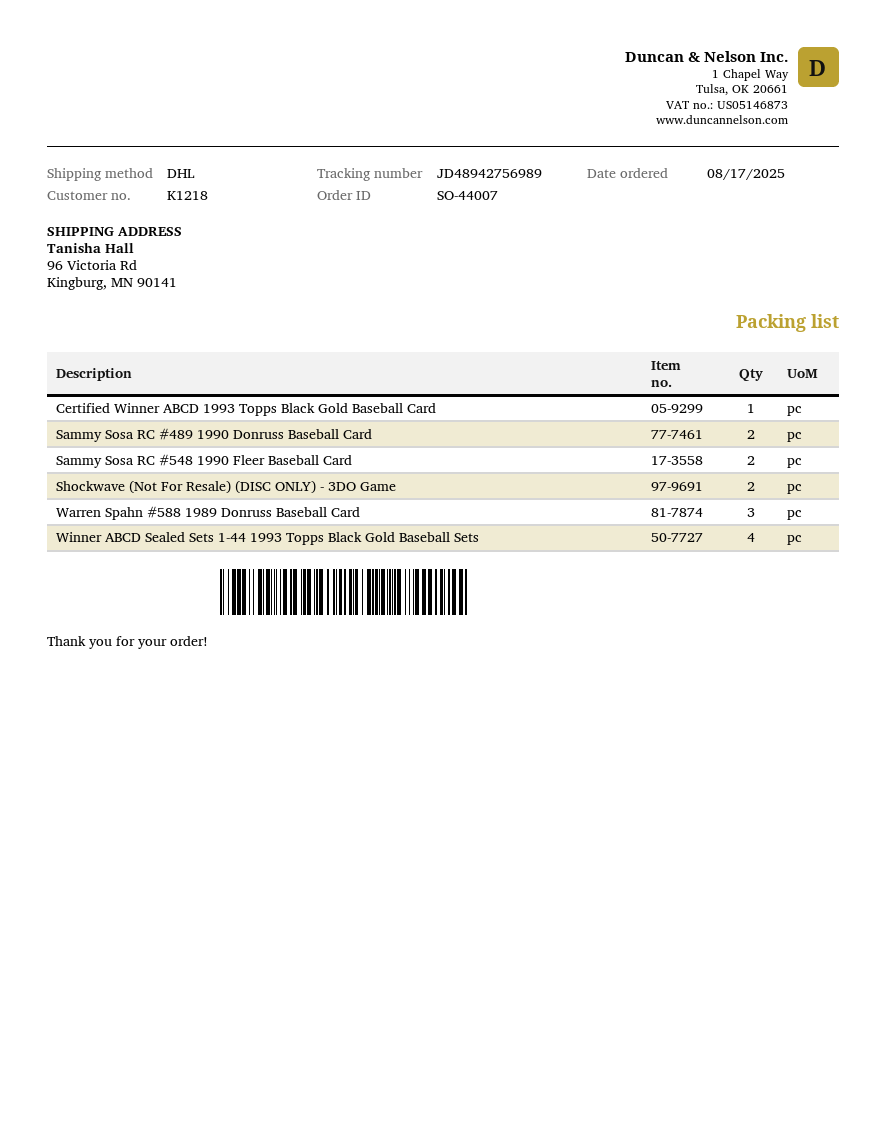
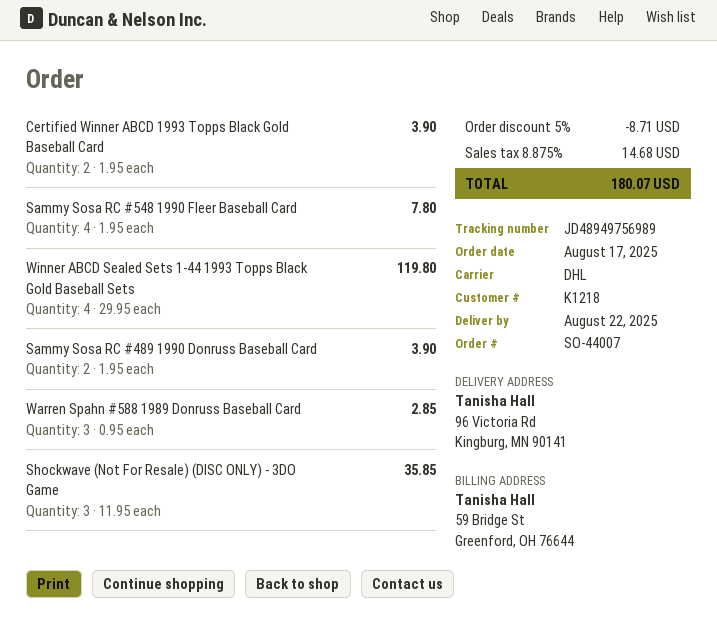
tracking number: JD48942756989 -> JD48949756989
Certified Winner ABCD 1993 Topps Black Gold Baseball Card: 1 -> 2
Sammy Sosa RC #548 1990 Fleer Baseball Card: 2 -> 4
Shockwave (Not For Resale) (DISC ONLY) - 3DO Game: 2 -> 3

